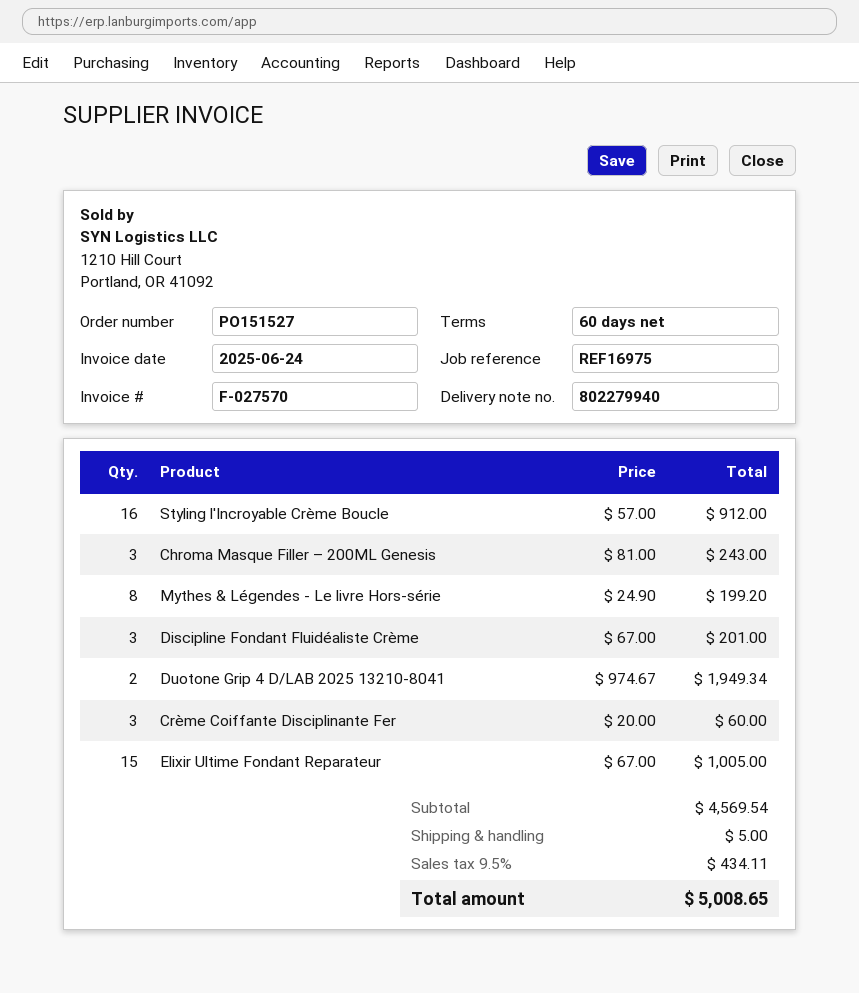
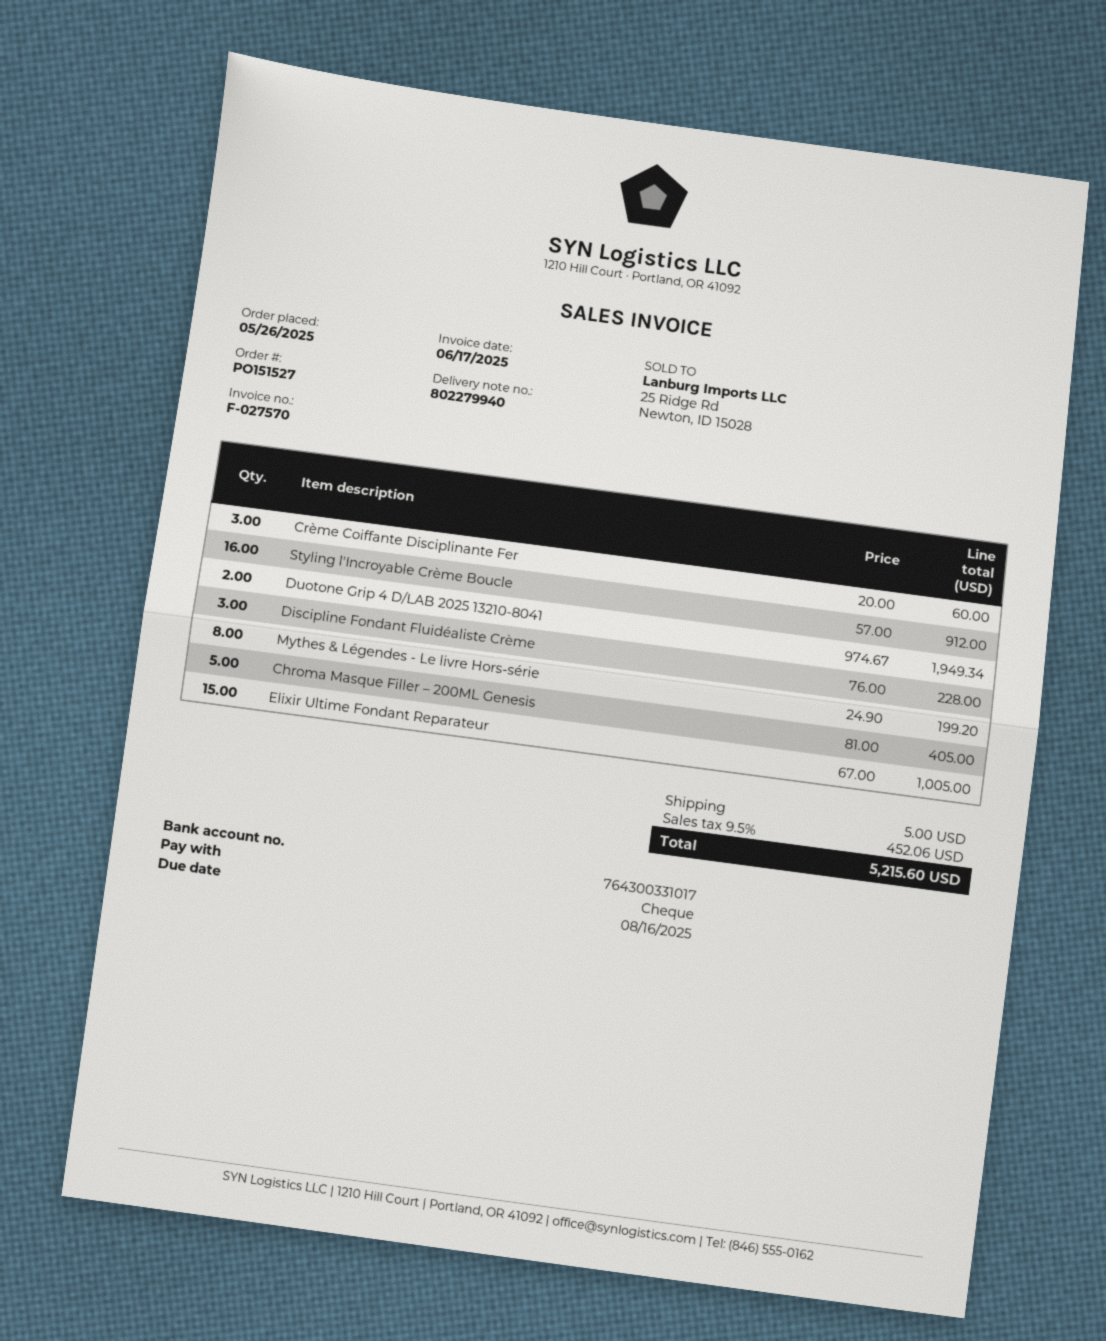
invoice date: 2025-06-24 -> 2025-06-17
Chroma Masque Filler – 200ML Genesis: 3 x 81.00 = 243.00 -> 5 x 81.00 = 405.00
Discipline Fondant Fluidéaliste Crème: 3 x 67.00 = 201.00 -> 3 x 76.00 = 228.00
tax: 9.5% = 434.11 -> 9.5% = 452.06
total: 5008.65 -> 5215.60

